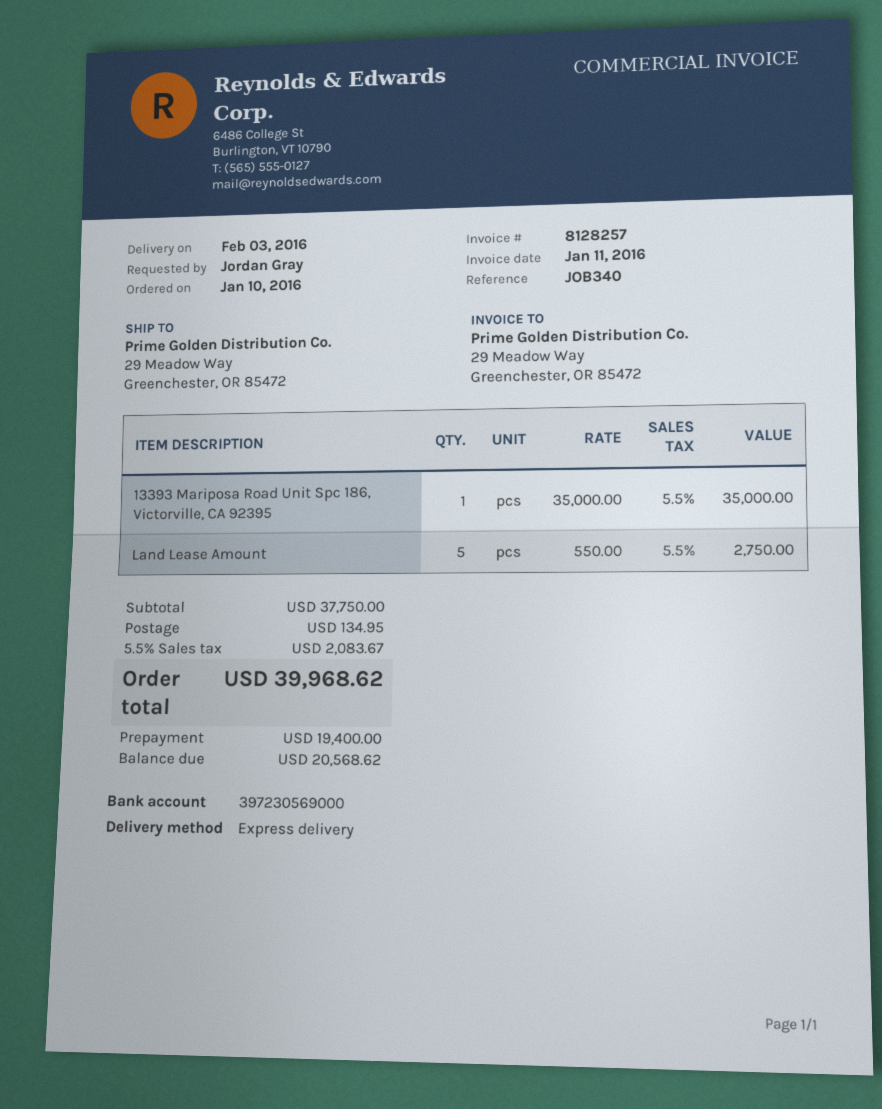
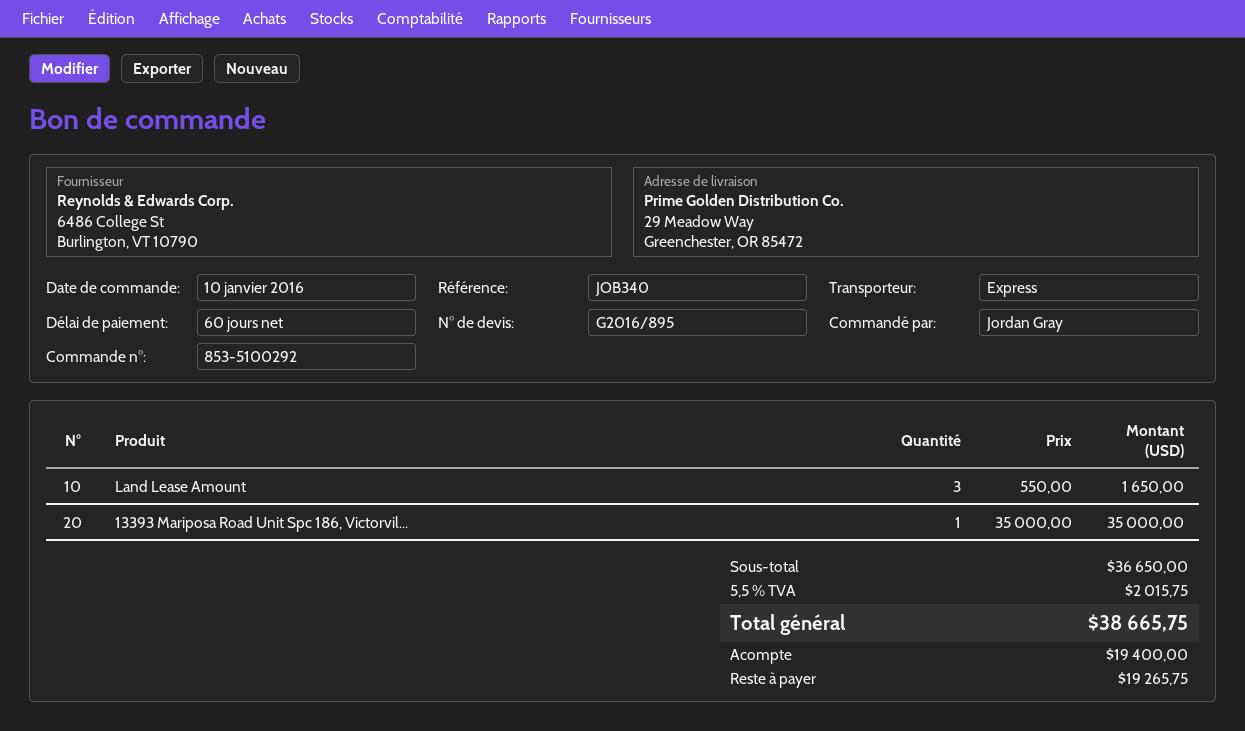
Land Lease Amount: 5 x 550.00 = 2750.00 -> 3 x 550.00 = 1650.00
subtotal: 37750.00 -> 36650.00
shipping: 134.95 -> none
tax: 5.5% = 2083.67 -> 5.5% = 2015.75
total: 39968.62 -> 38665.75
balance: 20568.62 -> 19265.75

